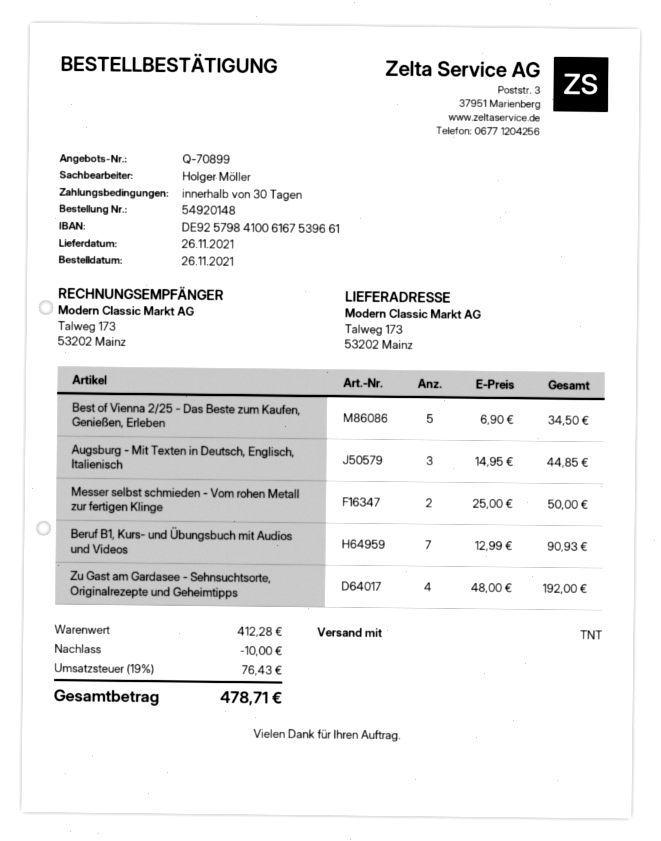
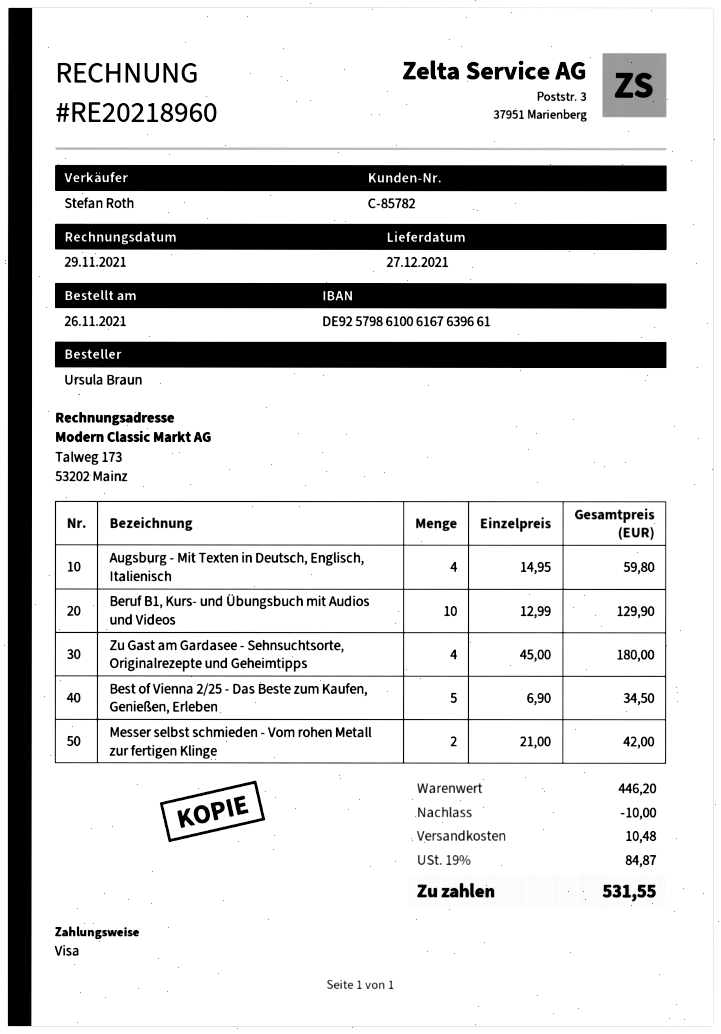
delivery date: 2021-11-26 -> 2021-12-27
sales rep: Holger Möller -> Stefan Roth
bank account: DE92579841006167539661 -> DE92579861006167639661
Augsburg - Mit Texten in Deutsch, Englisch, Italienisch: 3 x 14.95 = 44.85 -> 4 x 14.95 = 59.80
Messer selbst schmieden - Vom rohen Metall zur fertigen Klinge: 2 x 25.00 = 50.00 -> 2 x 21.00 = 42.00
Beruf B1, Kurs- und Übungsbuch mit Audios und Videos: 7 x 12.99 = 90.93 -> 10 x 12.99 = 129.90
Zu Gast am Gardasee - Sehnsuchtsorte, Originalrezepte und Geheimtipps: 4 x 48.00 = 192.00 -> 4 x 45.00 = 180.00
subtotal: 412.28 -> 446.20
shipping: none -> 10.48
tax: 19% = 76.43 -> 19% = 84.87
total: 478.71 -> 531.55

